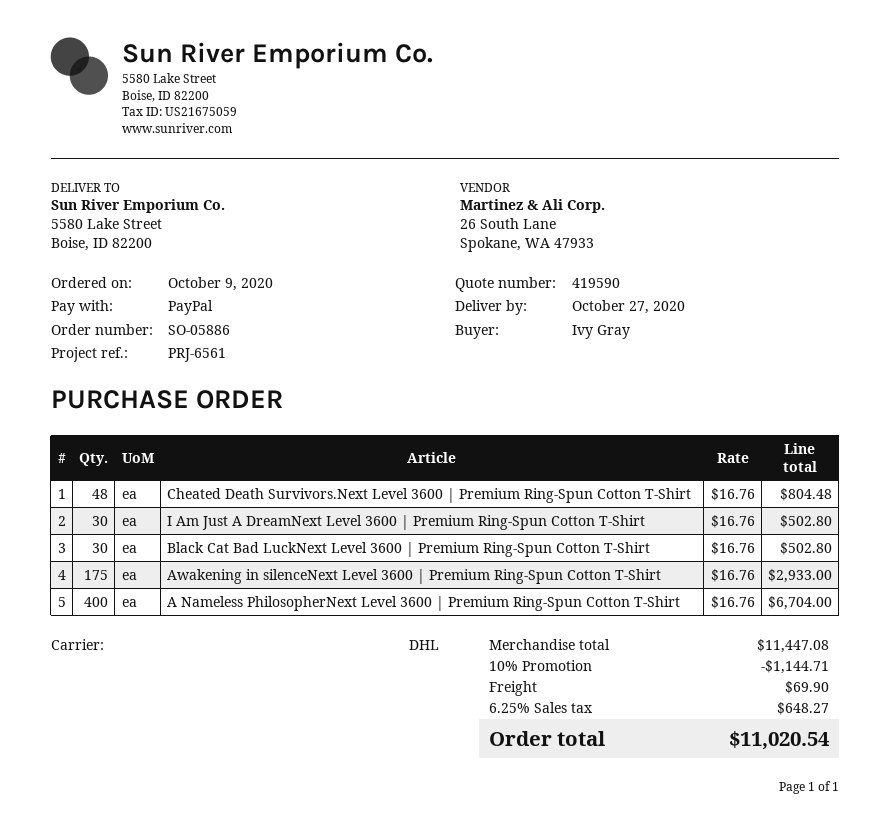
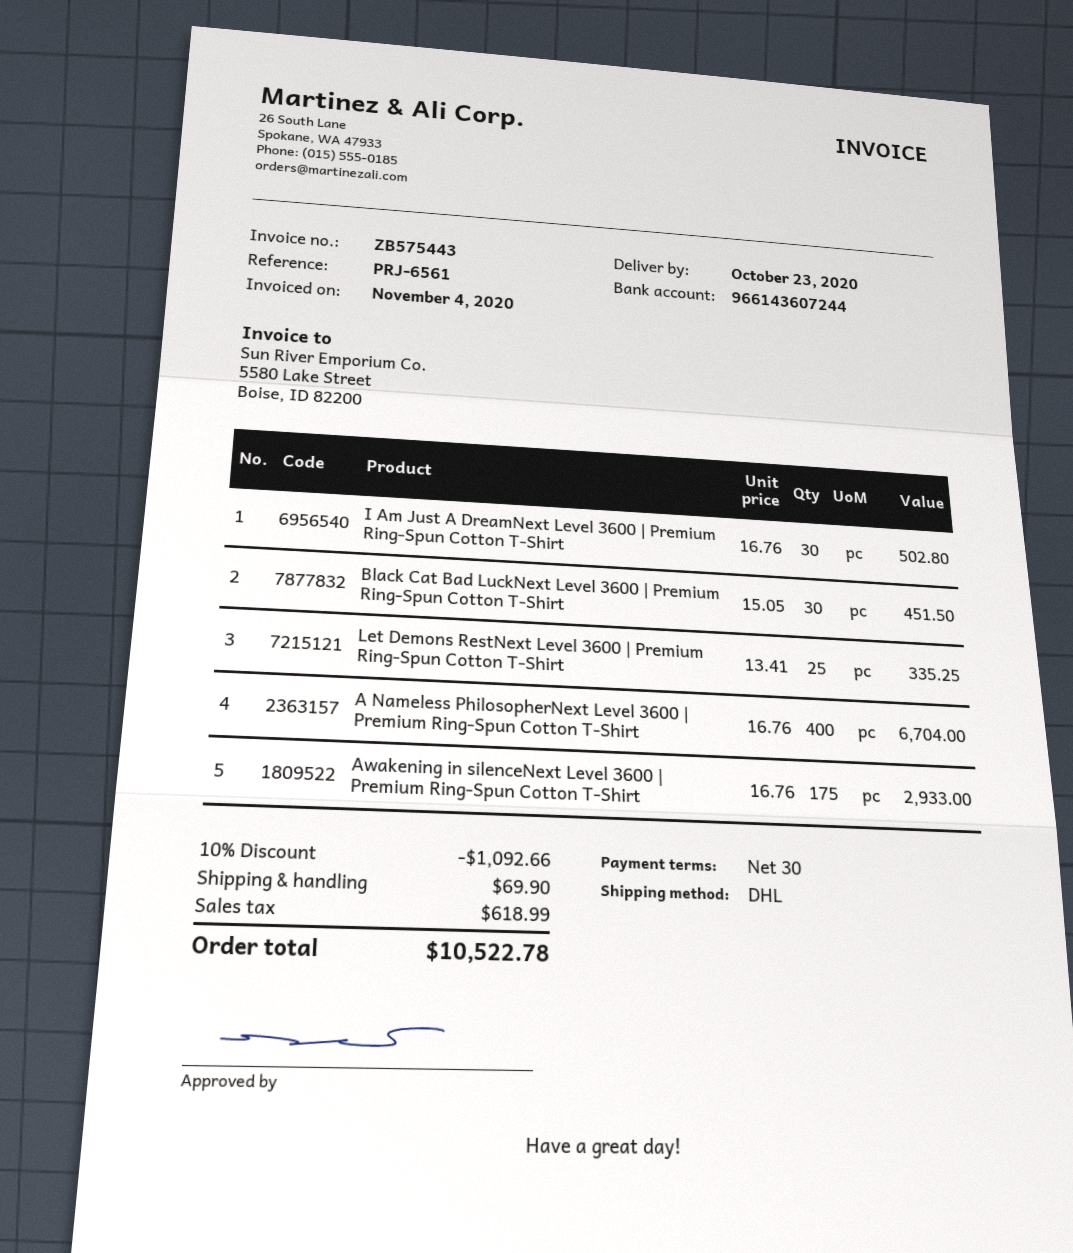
delivery date: 2020-10-27 -> 2020-10-23
Cheated Death Survivors.Next Level 3600 | Premium Ring-Spun Cotton T-Shirt: 48 x 16.76 = 804.48 -> none
Black Cat Bad LuckNext Level 3600 | Premium Ring-Spun Cotton T-Shirt: 30 x 16.76 = 502.80 -> 30 x 15.05 = 451.50
Let Demons RestNext Level 3600 | Premium Ring-Spun Cotton T-Shirt: none -> 25 x 13.41 = 335.25
discount: 10% = 1144.71 -> 10% = 1092.66
tax: 648.27 -> 618.99
total: 11020.54 -> 10522.78

